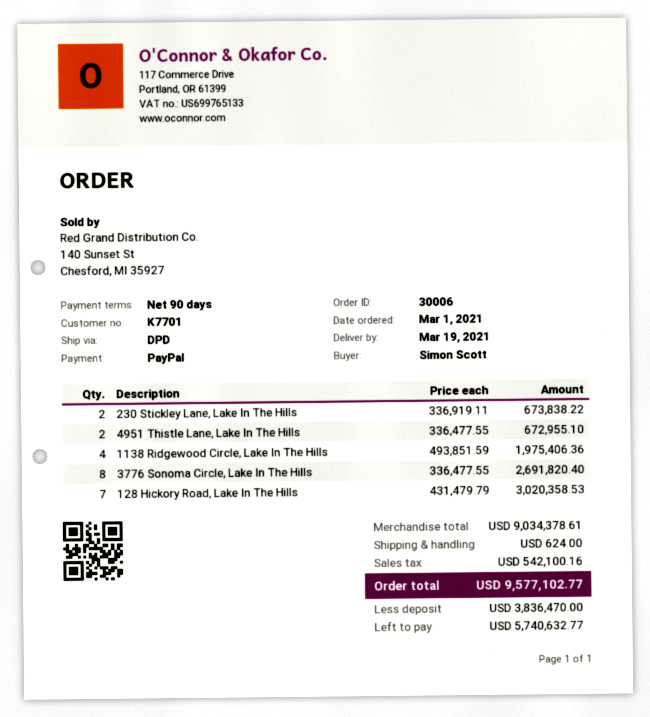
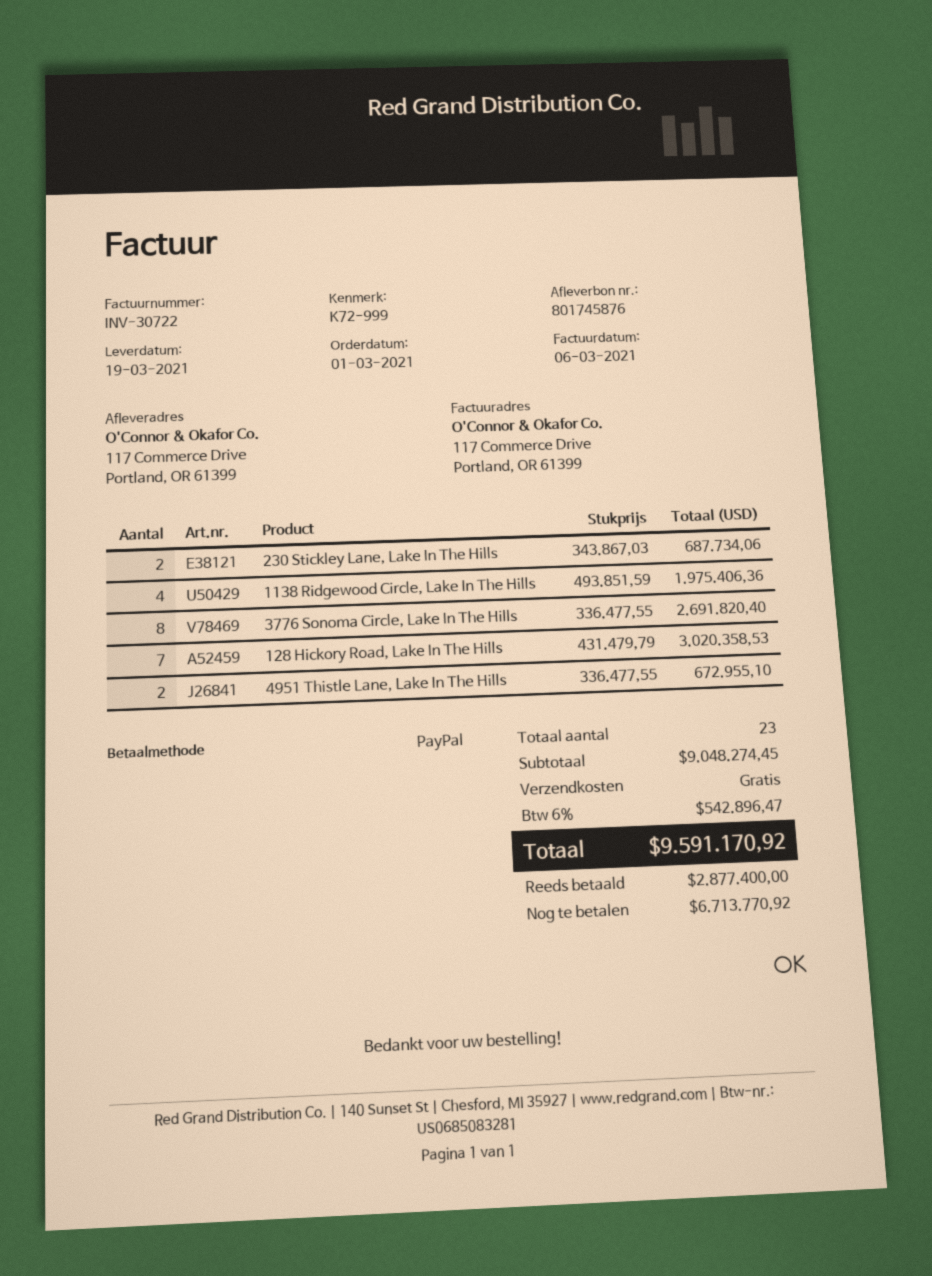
230 Stickley Lane, Lake In The Hills: 2 x 336919.11 = 673838.22 -> 2 x 343867.03 = 687734.06
subtotal: 9034378.61 -> 9048274.45
shipping: 624.00 -> 0.00
tax: 542100.16 -> 542896.47
total: 9577102.77 -> 9591170.92
deposit: 3836470.00 -> 2877400.00
balance: 5740632.77 -> 6713770.92

